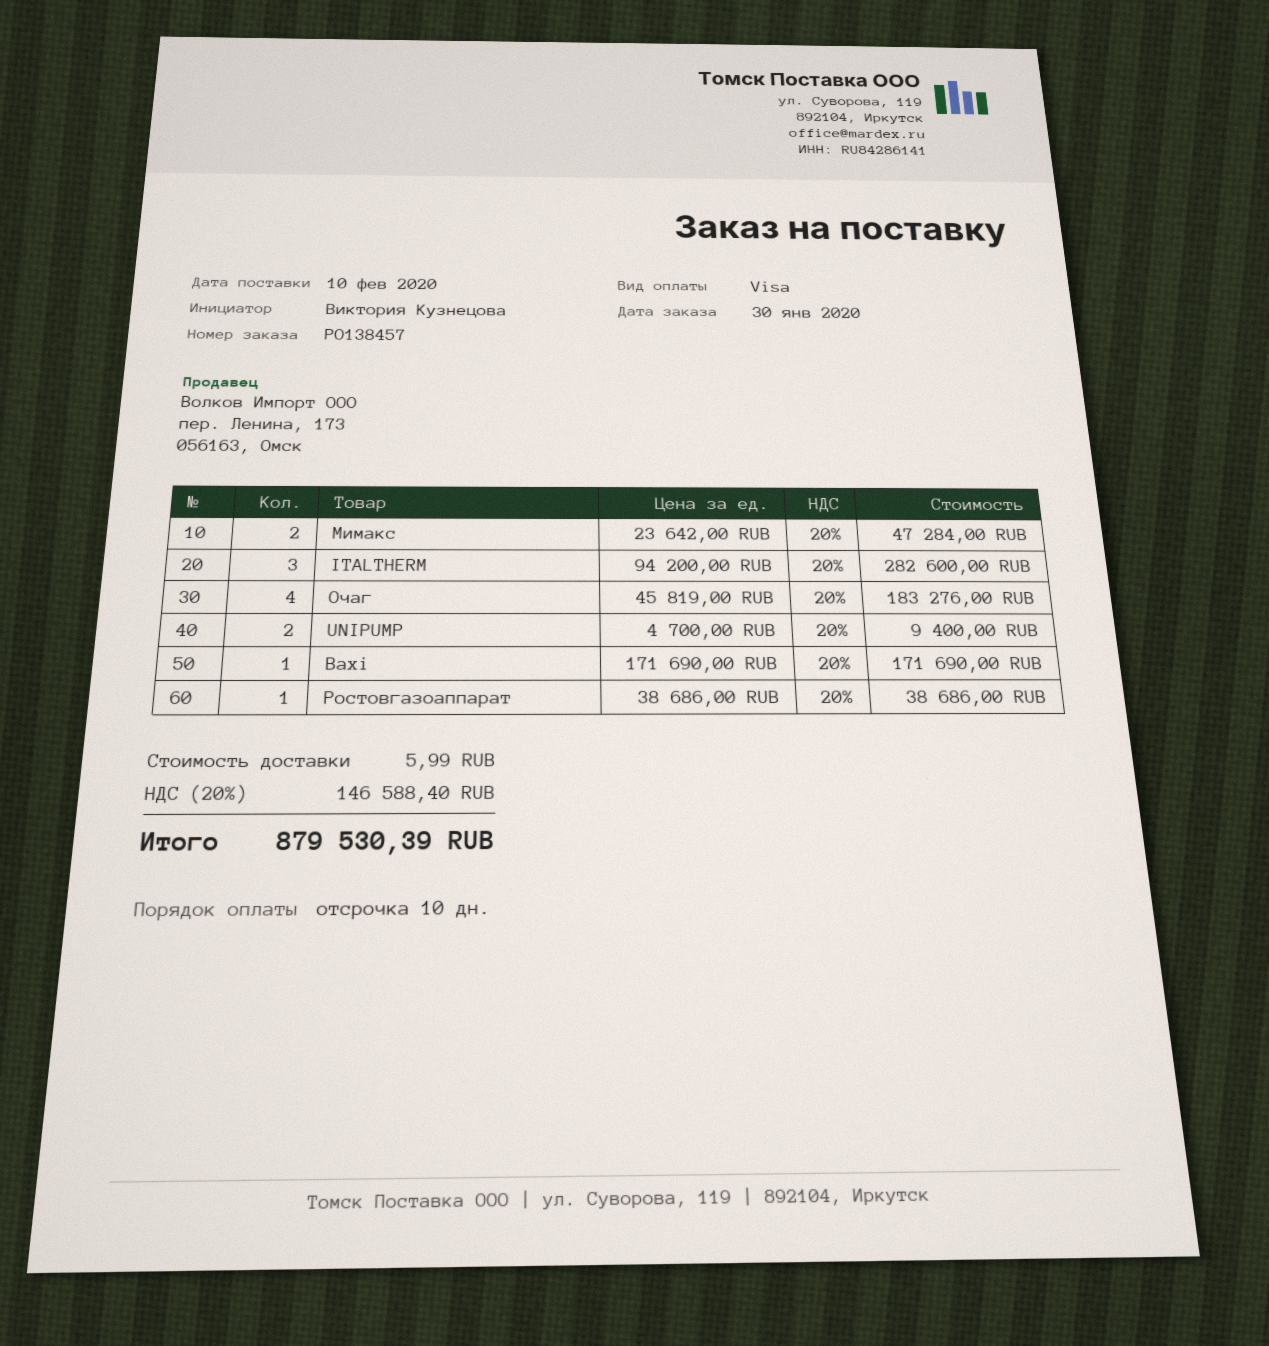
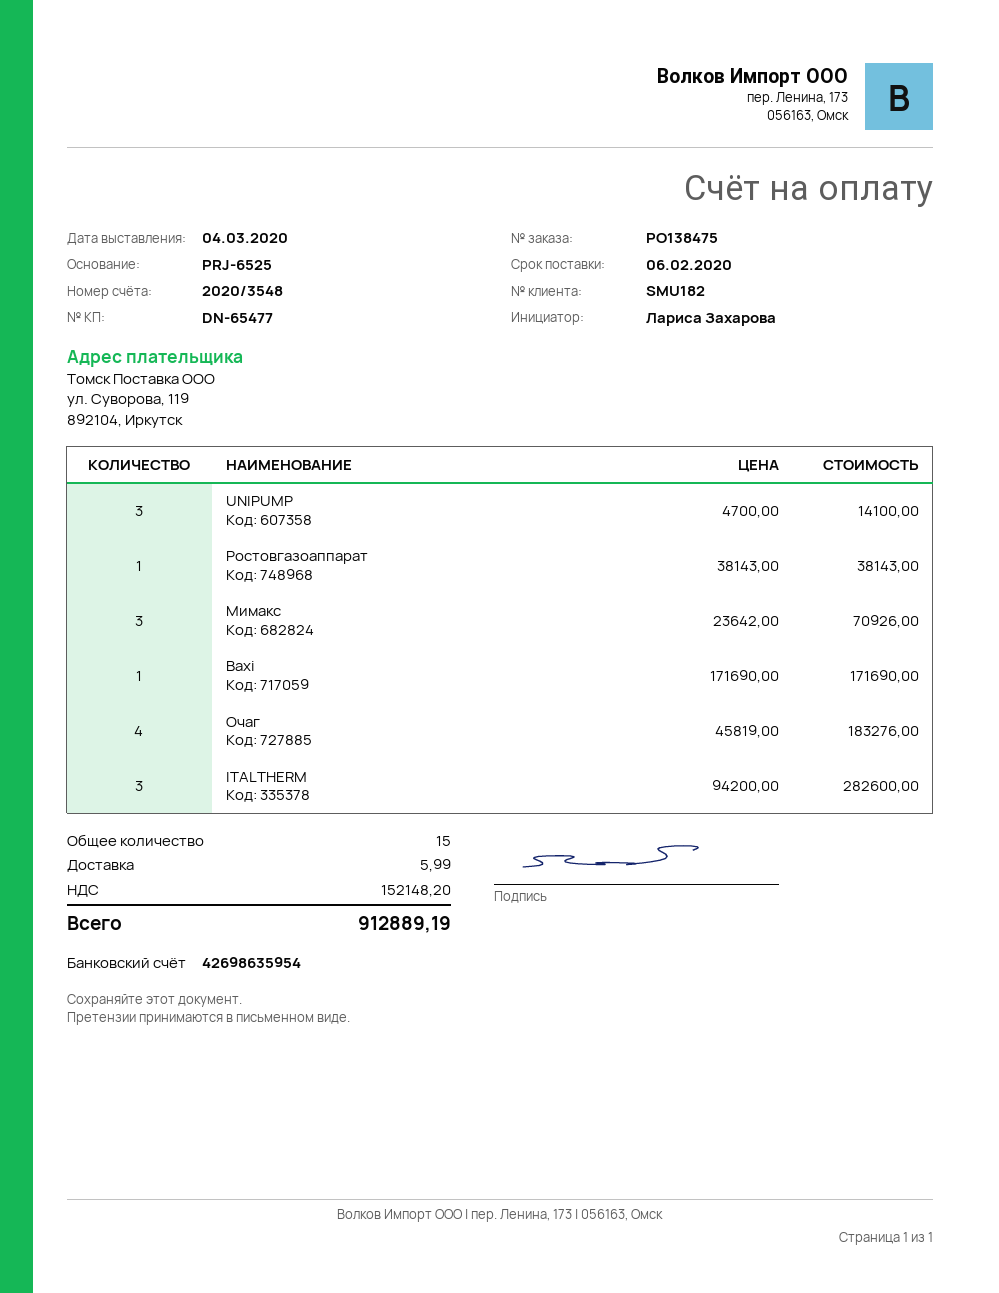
order number: PO138457 -> PO138475
delivery date: 2020-02-10 -> 2020-02-06
ordered by: Виктория Кузнецова -> Лариса Захарова
Мимакс: 2 x 23642.00 = 47284.00 -> 3 x 23642.00 = 70926.00
UNIPUMP: 2 x 4700.00 = 9400.00 -> 3 x 4700.00 = 14100.00
Ростовгазоаппарат: 1 x 38686.00 = 38686.00 -> 1 x 38143.00 = 38143.00
tax: 146588.40 -> 152148.20
total: 879530.39 -> 912889.19

